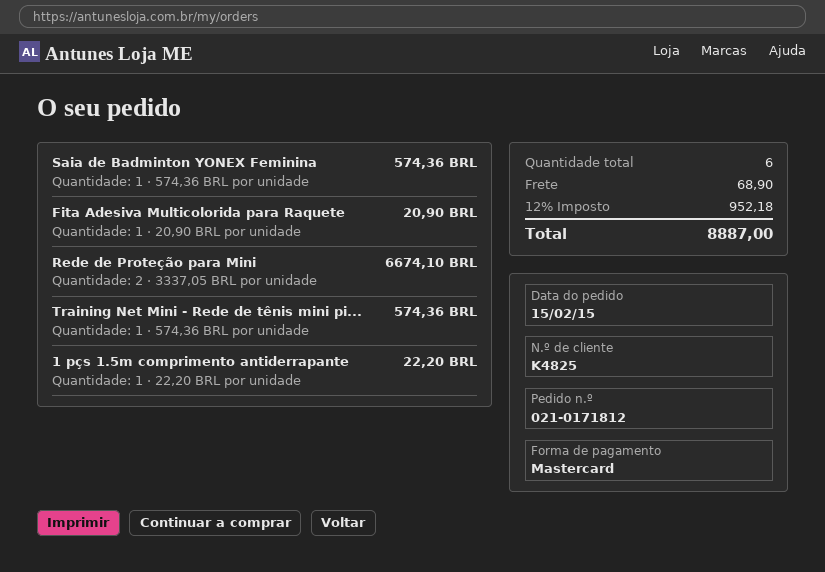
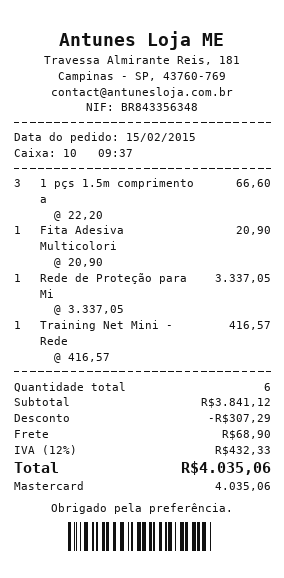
Saia de Badminton YONEX Feminina: 1 x 574.36 = 574.36 -> none
Rede de Proteção para Mini: 2 x 3337.05 = 6674.10 -> 1 x 3337.05 = 3337.05
Training Net Mini - Rede de tênis mini pi...: 1 x 574.36 = 574.36 -> 1 x 416.57 = 416.57
1 pçs 1.5m comprimento antiderrapante: 1 x 22.20 = 22.20 -> 3 x 22.20 = 66.60
discount: none -> 307.29
tax: 12% = 952.18 -> 12% = 432.33
total: 8887.00 -> 4035.06

